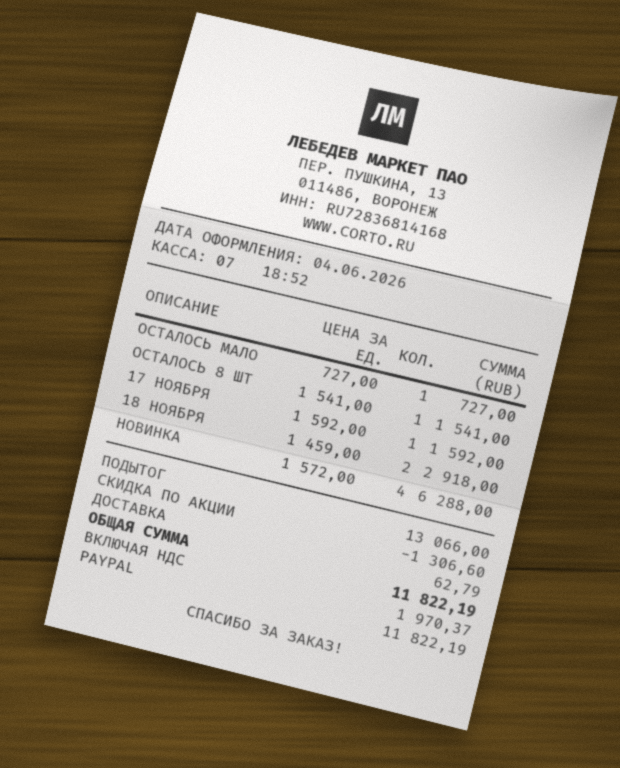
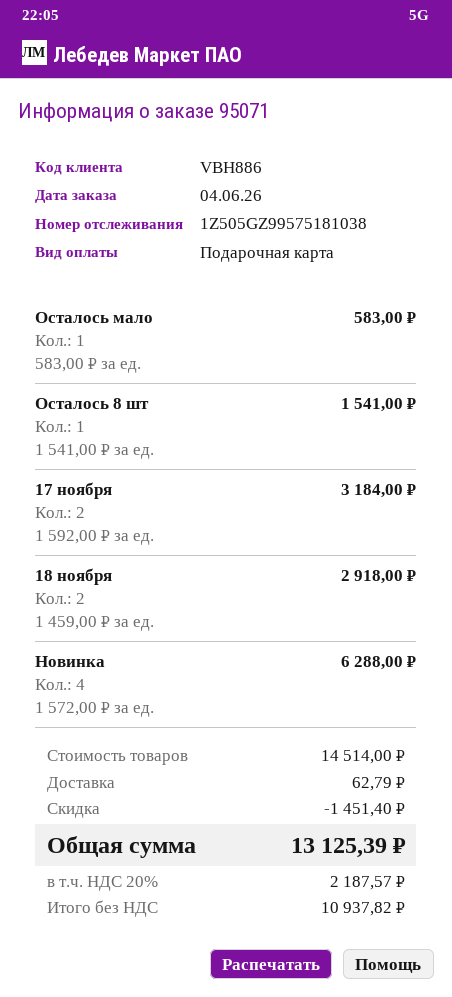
payment method: PayPal -> gift card
ОСТАЛОСЬ МАЛО: 1 x 727.00 = 727.00 -> 1 x 583.00 = 583.00
17 НОЯБРЯ: 1 x 1592.00 = 1592.00 -> 2 x 1592.00 = 3184.00
subtotal: 13066.00 -> 14514.00
discount: 1306.60 -> 1451.40
tax: 1970.37 -> 2187.57
total: 11822.19 -> 13125.39

